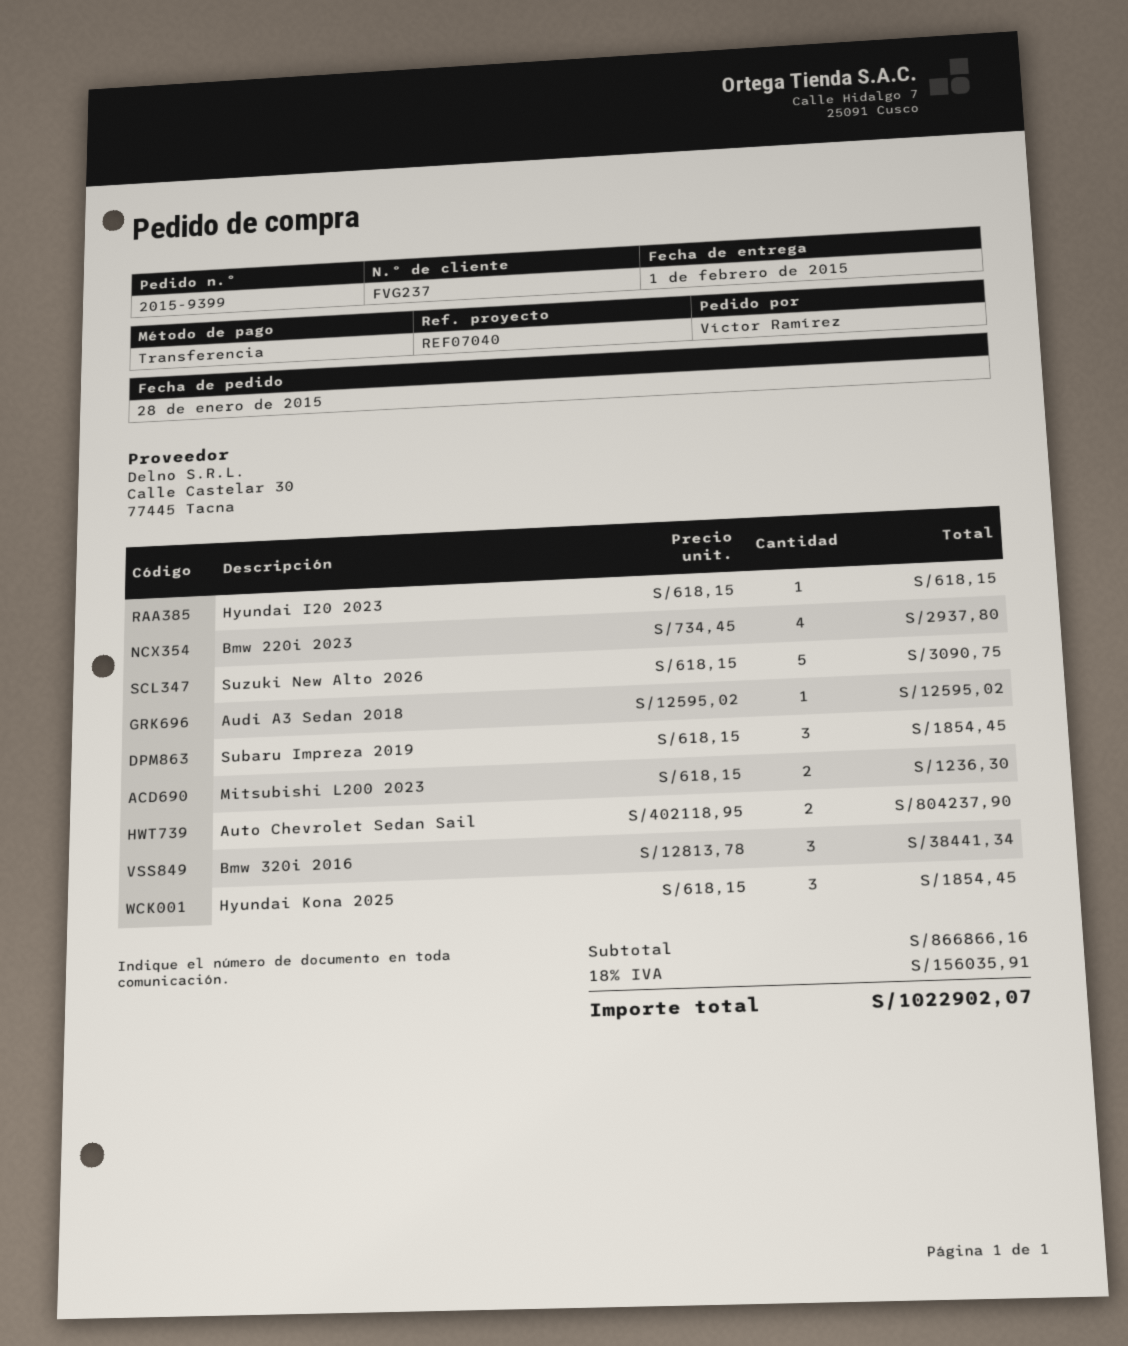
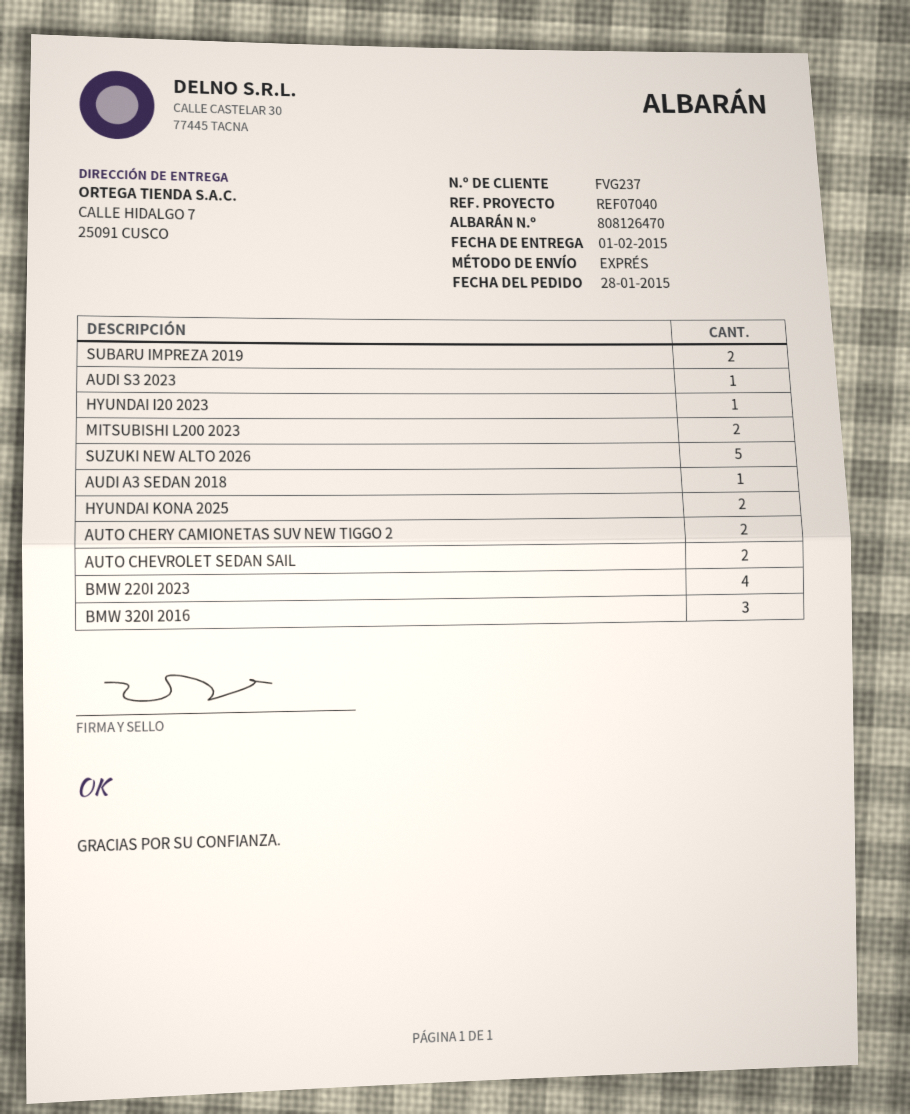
Subaru Impreza 2019: 3 -> 2
Hyundai Kona 2025: 3 -> 2
AUDI S3 2023: none -> 1
AUTO CHERY CAMIONETAS SUV NEW TIGGO 2: none -> 2

